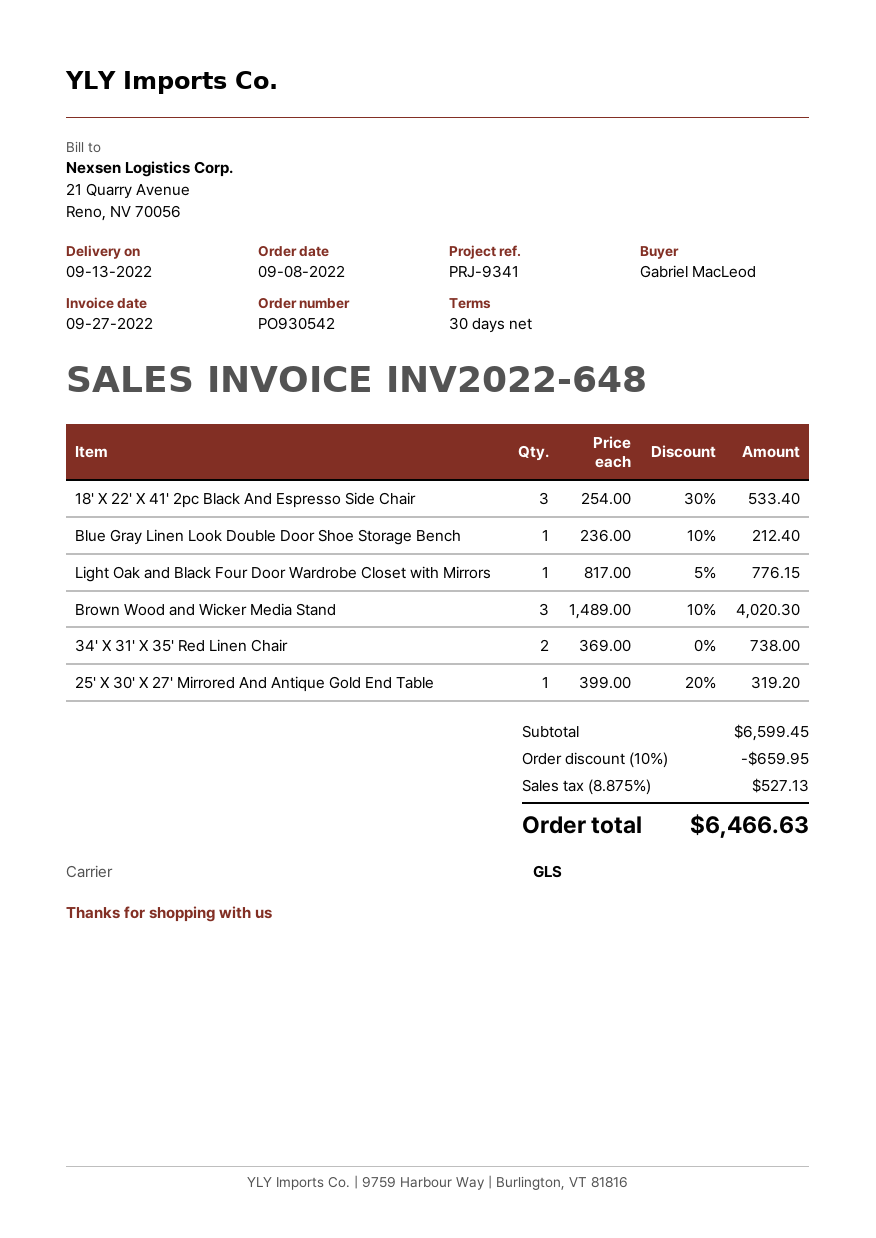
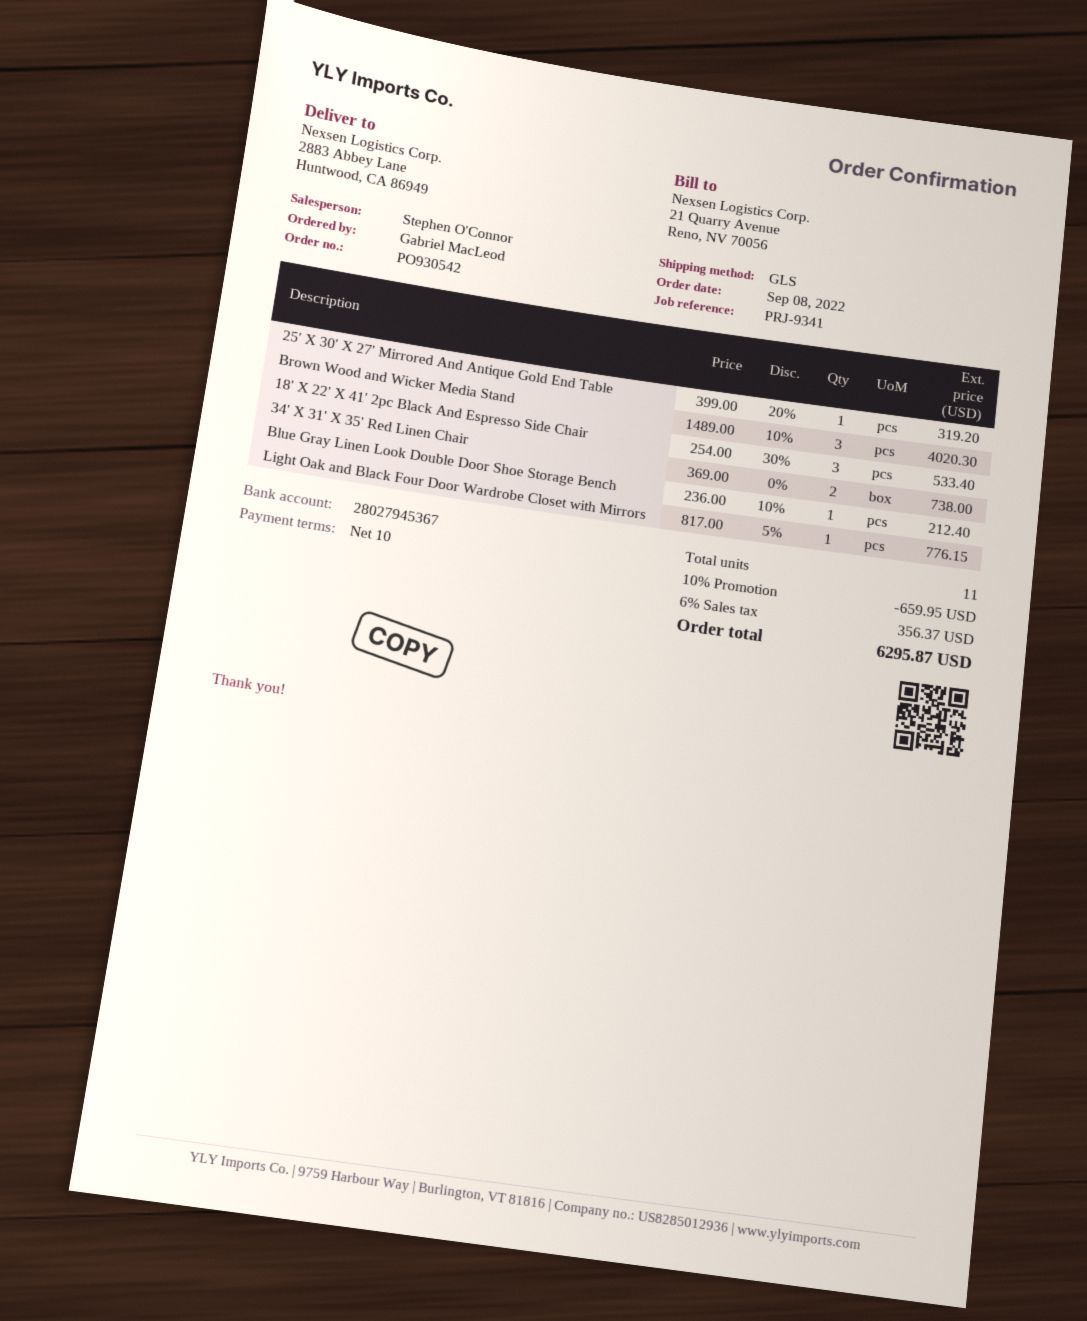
payment terms: 30 days -> 10 days
tax: 8.875% = 527.13 -> 6% = 356.37
total: 6466.63 -> 6295.87

